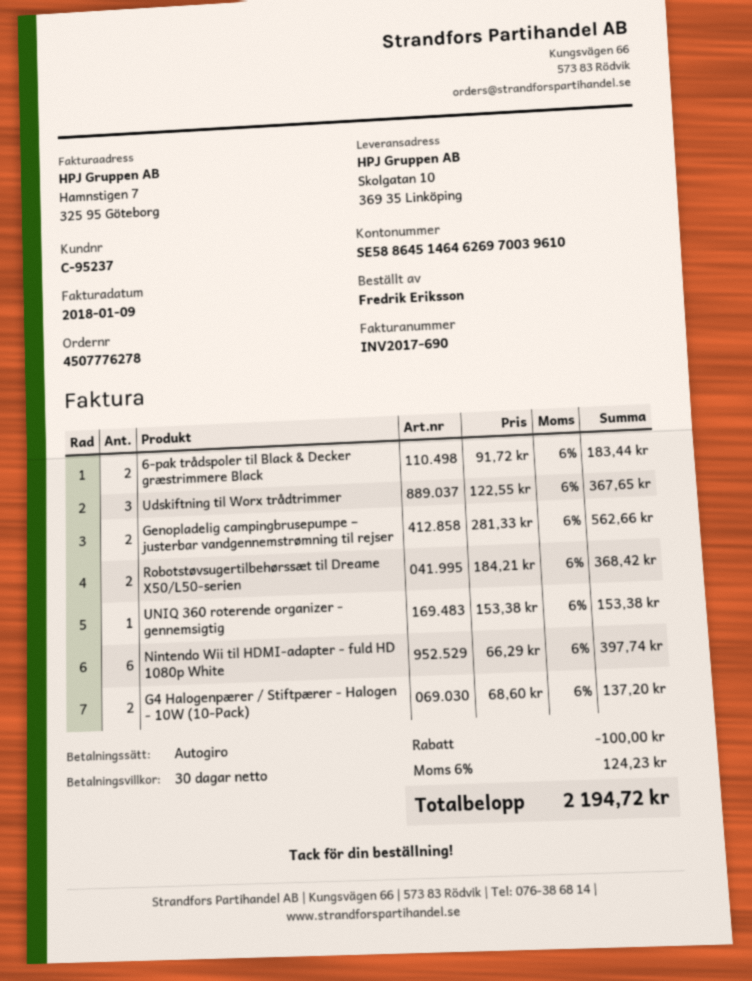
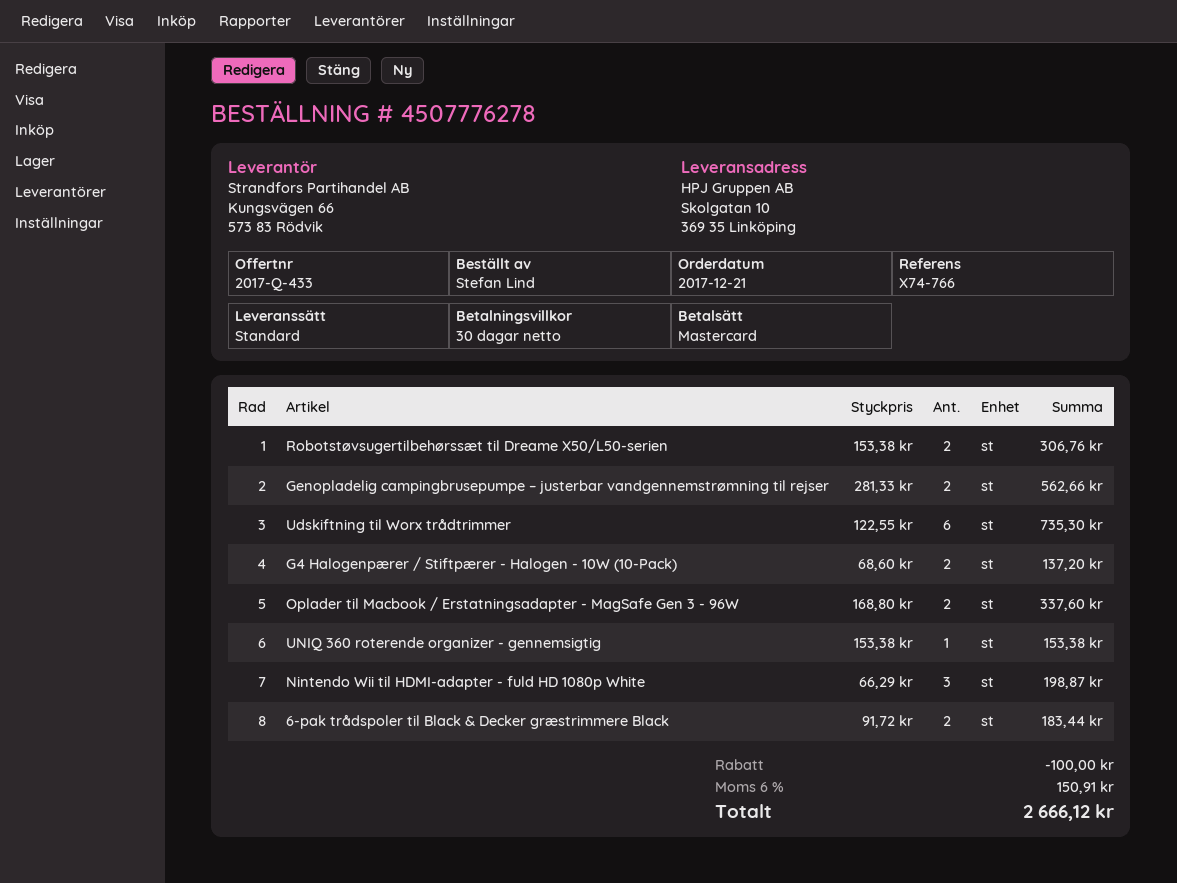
ordered by: Fredrik Eriksson -> Stefan Lind
payment method: direct debit -> Mastercard
Udskiftning til Worx trådtrimmer: 3 x 122.55 = 367.65 -> 6 x 122.55 = 735.30
Robotstøvsugertilbehørssæt til Dreame X50/L50-serien: 2 x 184.21 = 368.42 -> 2 x 153.38 = 306.76
Nintendo Wii til HDMI-adapter - fuld HD 1080p White: 6 x 66.29 = 397.74 -> 3 x 66.29 = 198.87
Oplader til Macbook / Erstatningsadapter - MagSafe Gen 3 - 96W: none -> 2 x 168.80 = 337.60
tax: 6% = 124.23 -> 6% = 150.91
total: 2194.72 -> 2666.12

